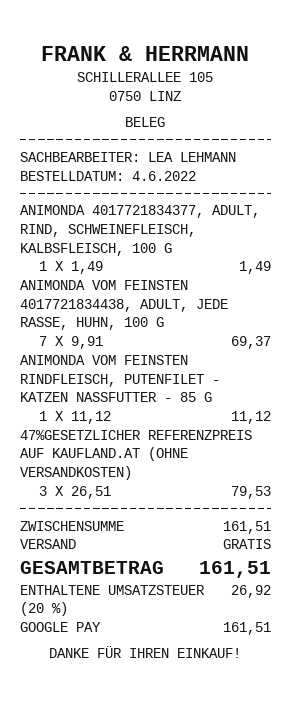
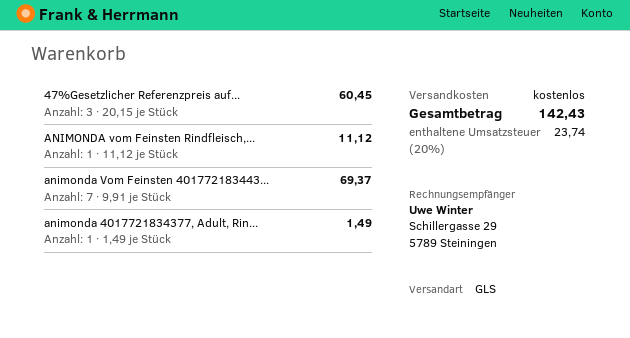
47%GESETZLICHER REFERENZPREIS AUF KAUFLAND.AT (OHNE VERSANDKOSTEN): 3 x 26.51 = 79.53 -> 3 x 20.15 = 60.45
tax: 20% = 26.92 -> 20% = 23.74
total: 161.51 -> 142.43

